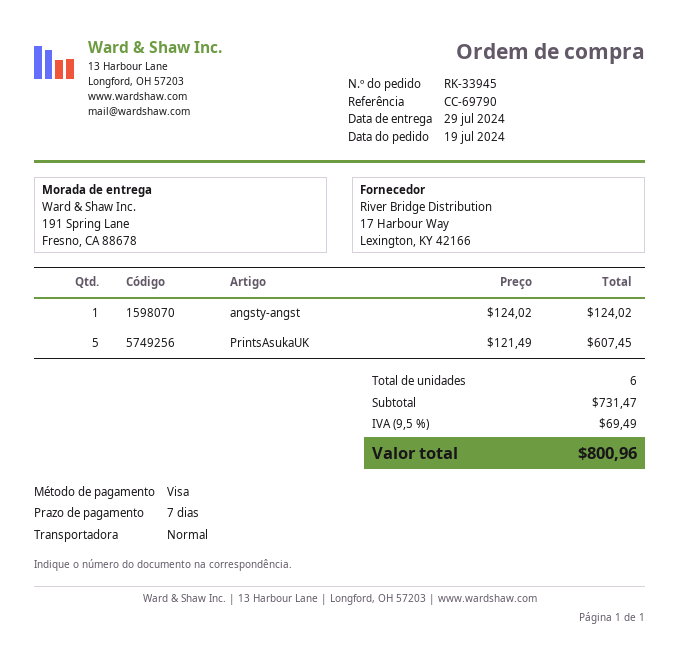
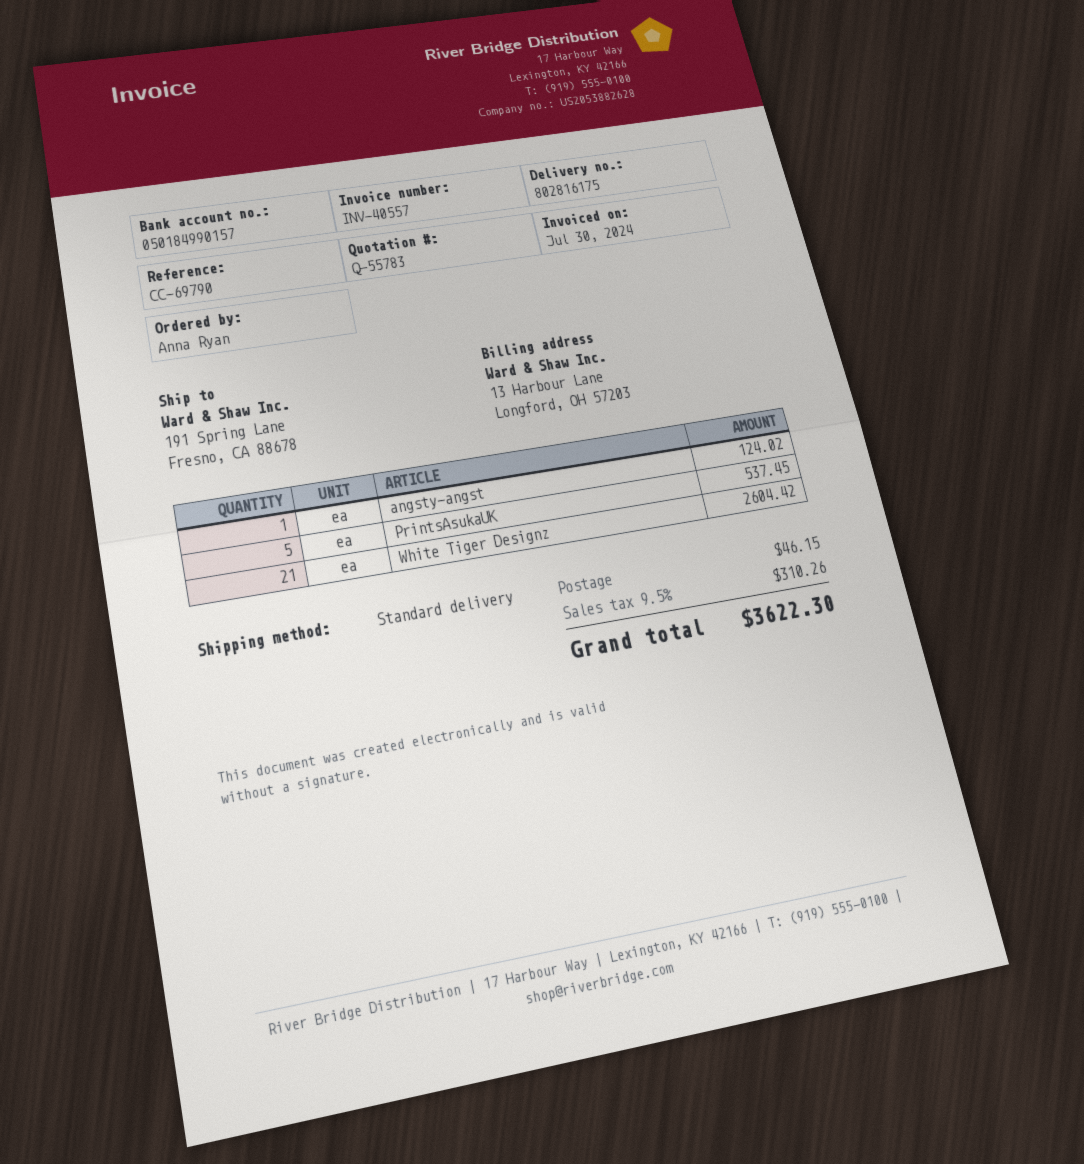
PrintsAsukaUK: 5 for 607.45 -> 5 for 537.45
White Tiger Designz: none -> 21 for 2604.42
shipping: none -> 46.15
tax: 9.5% = 69.49 -> 9.5% = 310.26
total: 800.96 -> 3622.30

